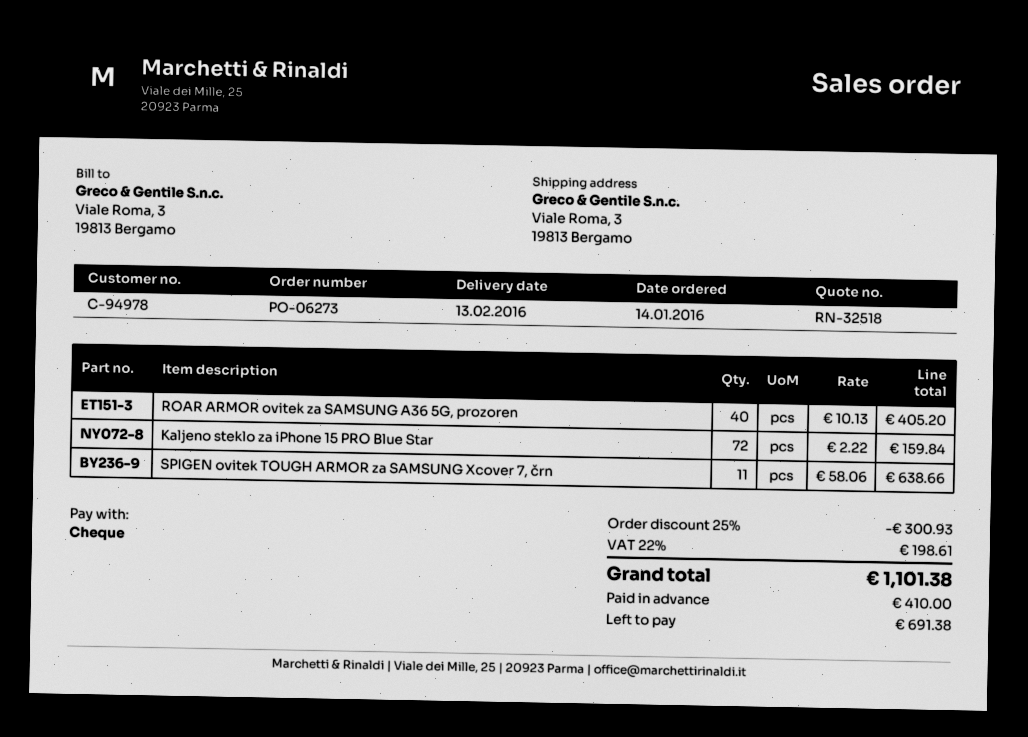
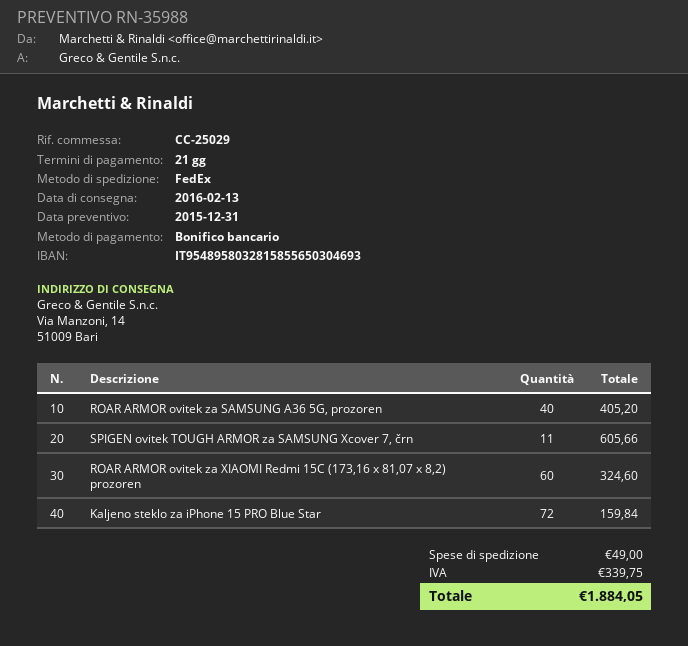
quote number: RN-32518 -> RN-35988
payment method: cheque -> bank transfer
ship to: Viale Roma, 3, 19813 Bergamo -> Via Manzoni, 14, 51009 Bari
SPIGEN ovitek TOUGH ARMOR za SAMSUNG Xcover 7, črn: 11 for 638.66 -> 11 for 605.66
ROAR ARMOR ovitek za XIAOMI Redmi 15C (173,16 x 81,07 x 8,2) prozoren: none -> 60 for 324.60
discount: 25% = 300.93 -> none
shipping: none -> 49.00
tax: 198.61 -> 339.75
total: 1101.38 -> 1884.05

